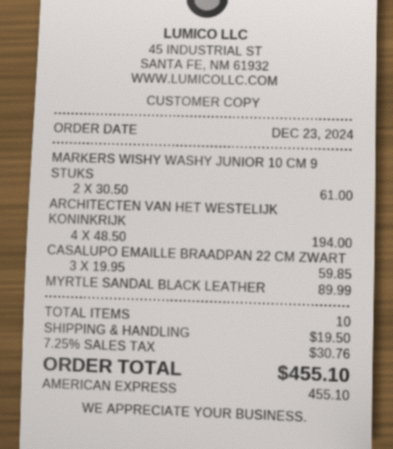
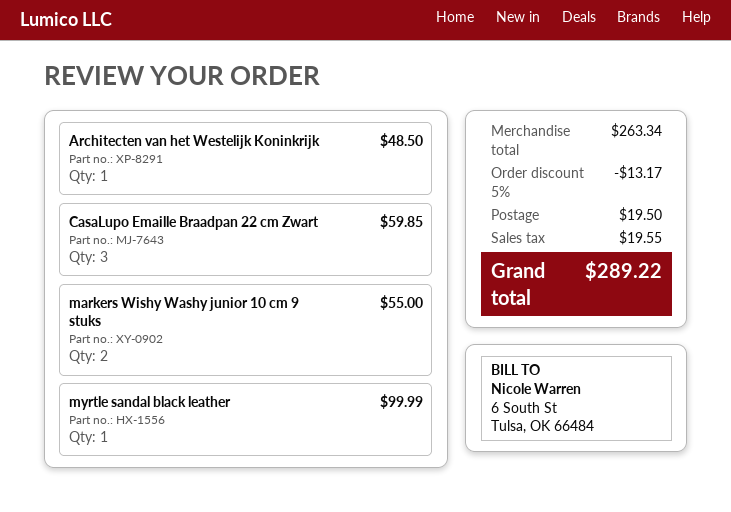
MARKERS WISHY WASHY JUNIOR 10 CM 9 STUKS: 2 for 61.00 -> 2 for 55.00
ARCHITECTEN VAN HET WESTELIJK KONINKRIJK: 4 for 194.00 -> 1 for 48.50
MYRTLE SANDAL BLACK LEATHER: 1 for 89.99 -> 1 for 99.99
discount: none -> 5% = 13.17
tax: 30.76 -> 19.55
total: 455.10 -> 289.22

